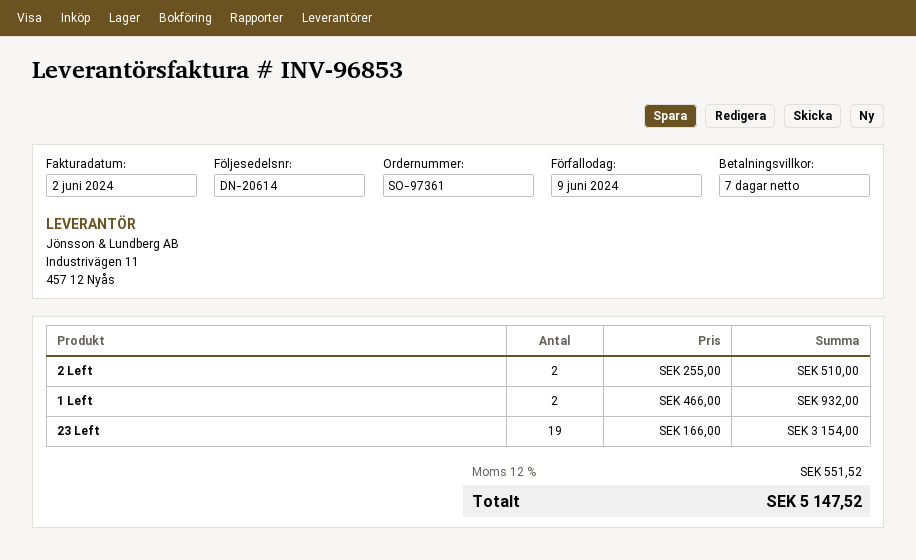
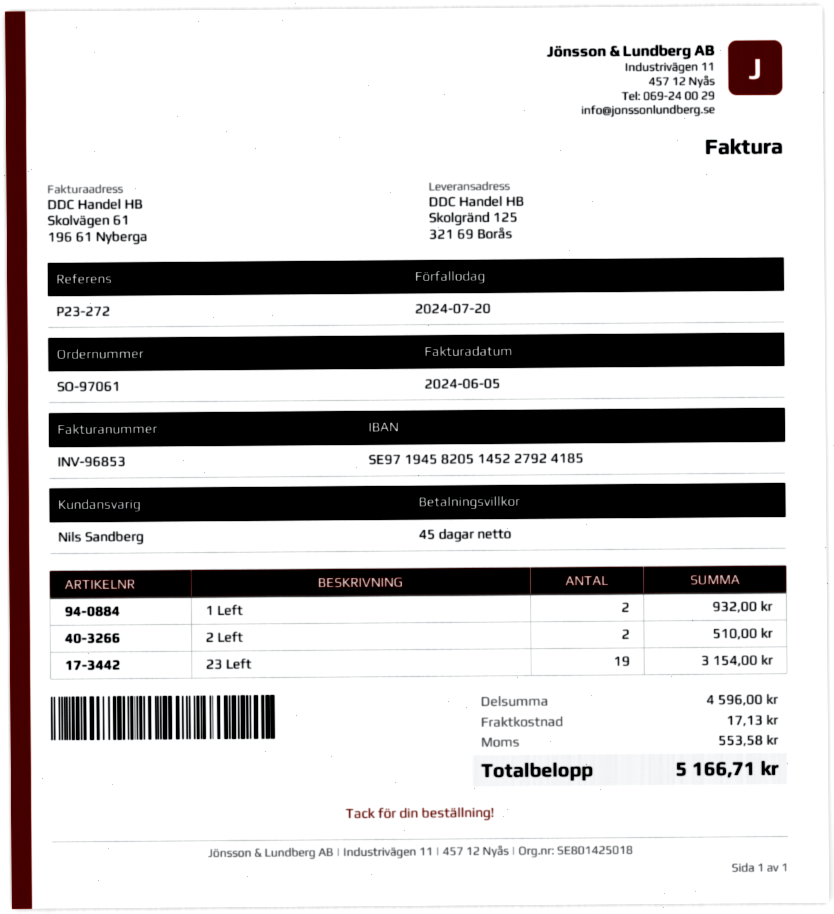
order number: SO-97361 -> SO-97061
invoice date: 2024-06-02 -> 2024-06-05
payment terms: 7 days -> 45 days
due date: 2024-06-09 -> 2024-07-20
shipping: none -> 17.13
tax: 551.52 -> 553.58
total: 5147.52 -> 5166.71

